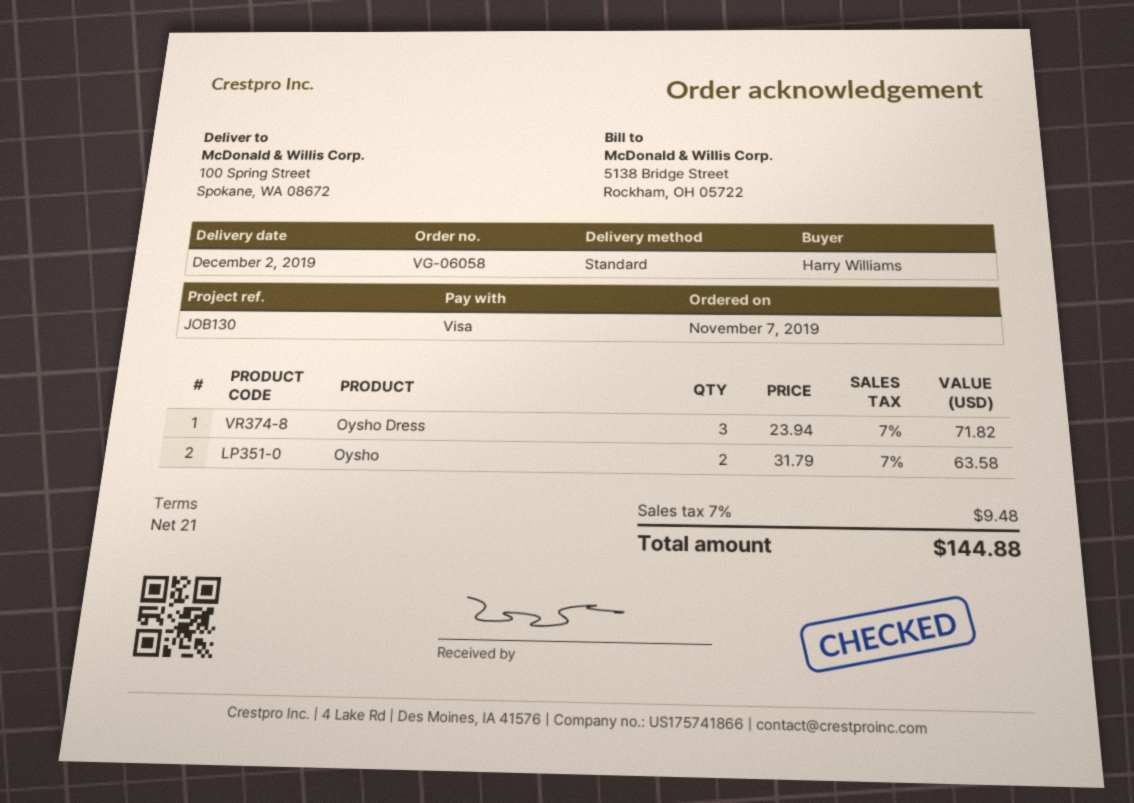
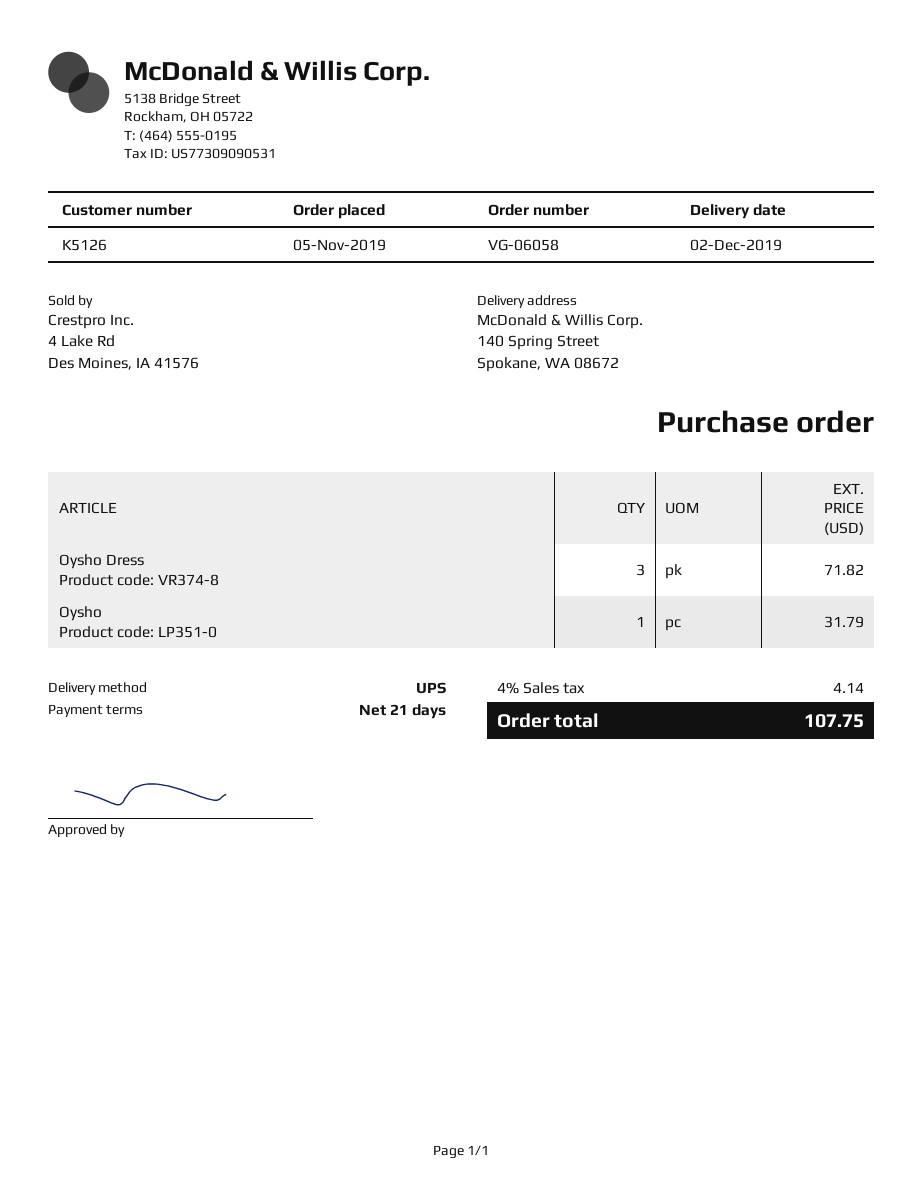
order date: 2019-11-07 -> 2019-11-05
shipping method: standard -> UPS
ship to: 100 Spring Street, Spokane, WA 08672 -> 140 Spring Street, Spokane, WA 08672
Oysho: 2 for 63.58 -> 1 for 31.79
tax: 7% = 9.48 -> 4% = 4.14
total: 144.88 -> 107.75

